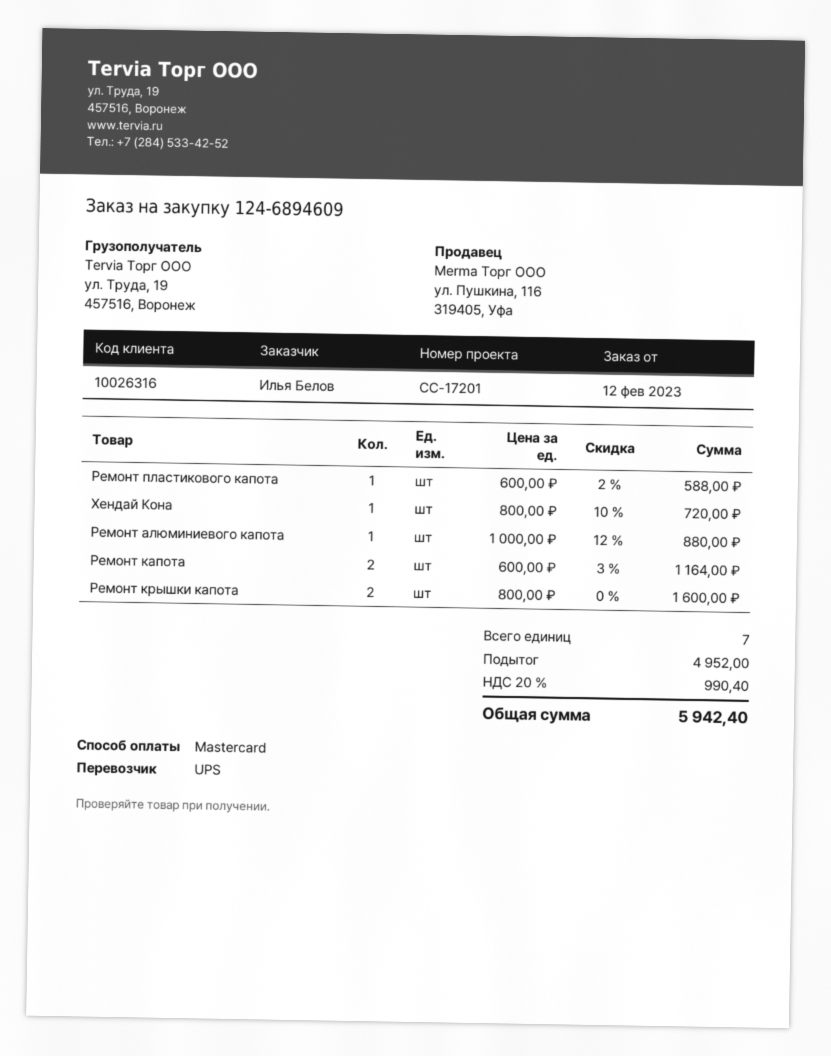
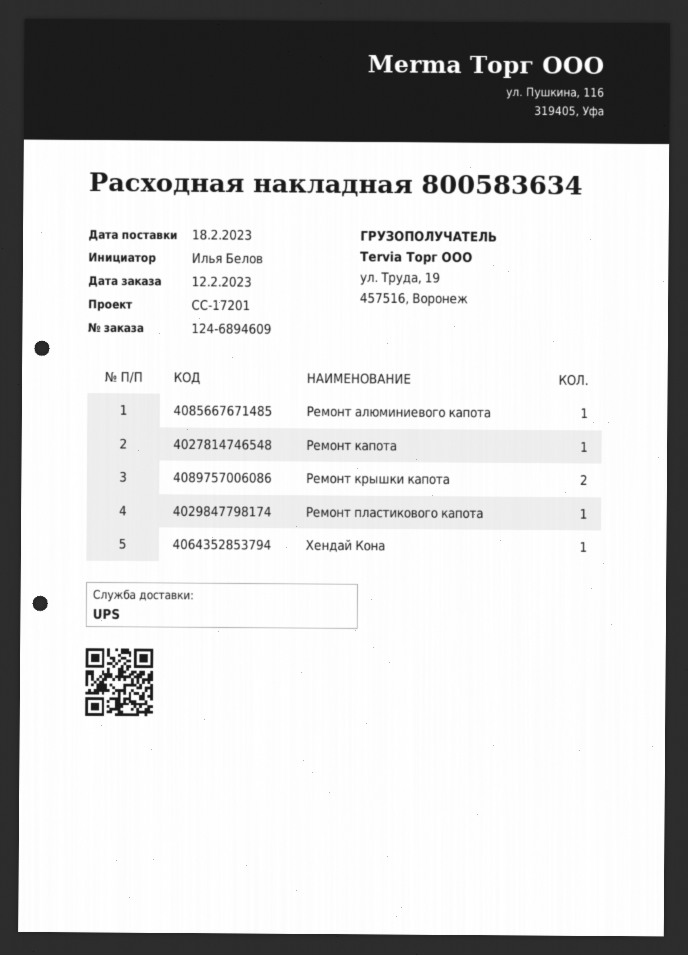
Ремонт капота: 2 -> 1

